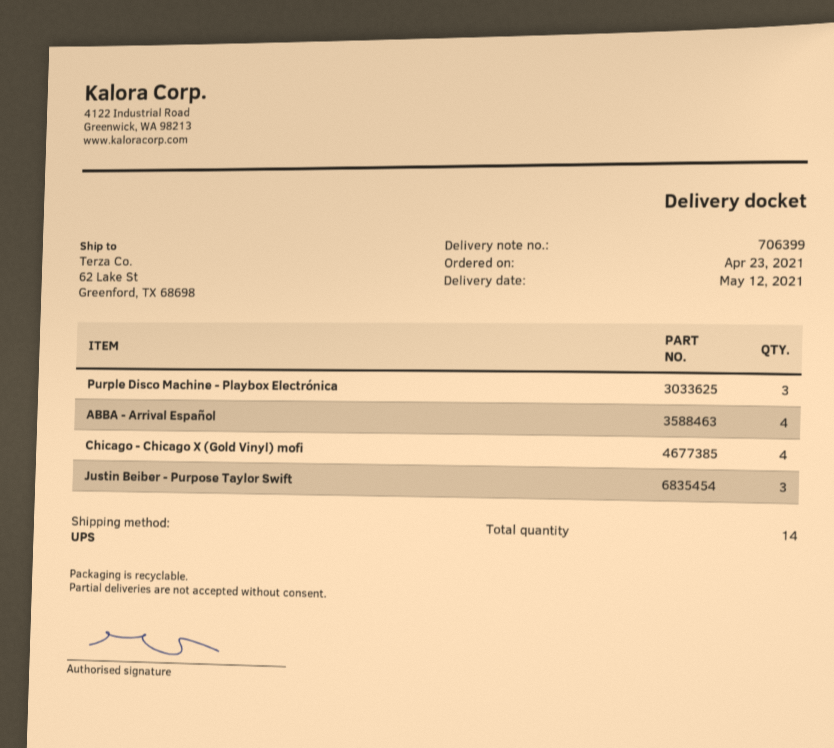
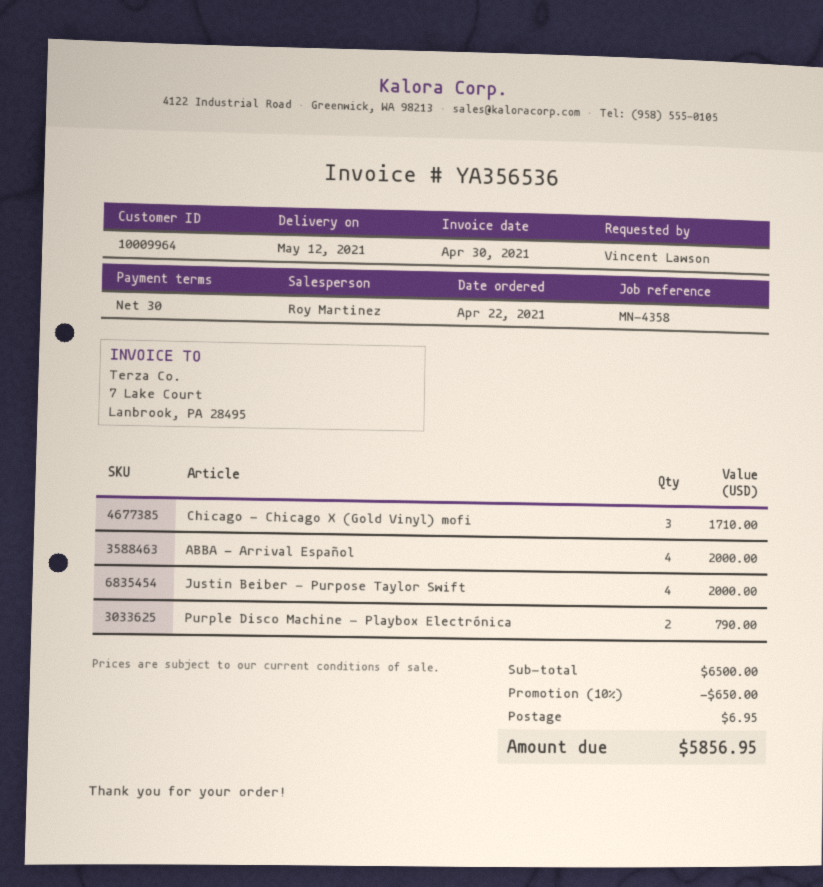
order date: 2021-04-23 -> 2021-04-22
Purple Disco Machine - Playbox Electrónica: 3 -> 2
Chicago - Chicago X (Gold Vinyl) mofi: 4 -> 3
Justin Beiber - Purpose Taylor Swift: 3 -> 4

